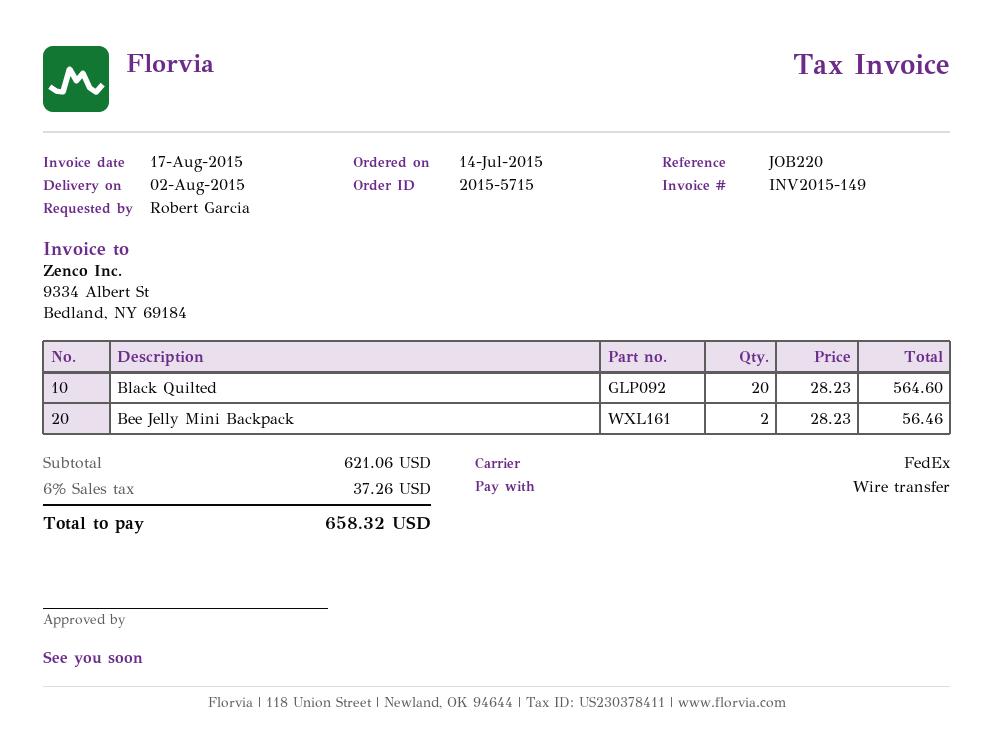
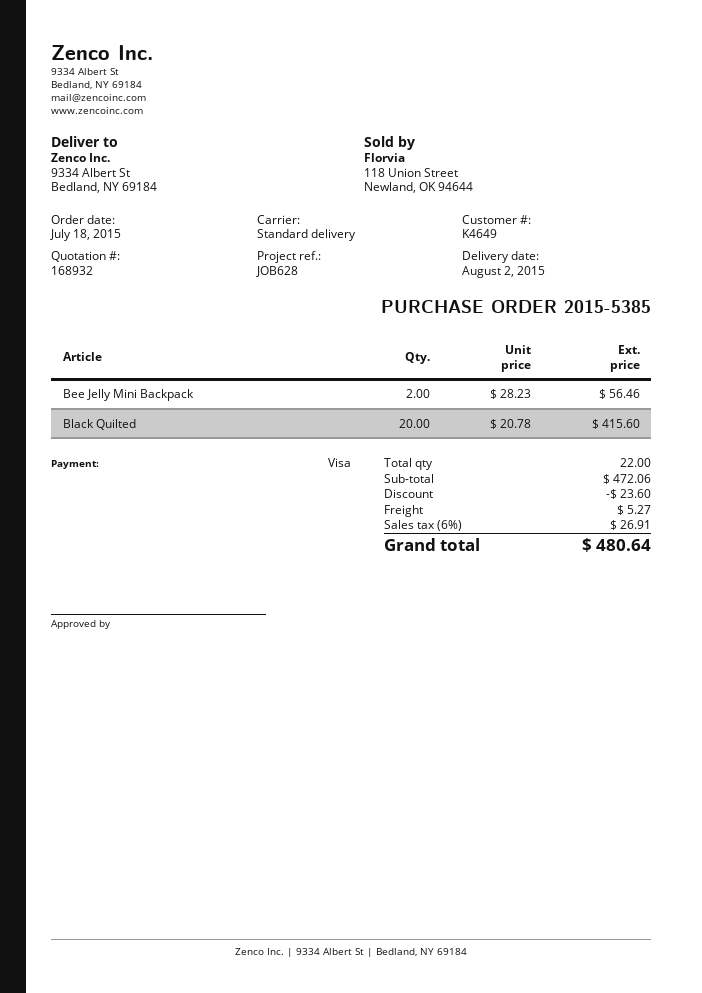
order number: 2015-5715 -> 2015-5385
order date: 2015-07-14 -> 2015-07-18
reference: JOB220 -> JOB628
payment method: bank transfer -> Visa
shipping method: FedEx -> standard
Black Quilted: 20 x 28.23 = 564.60 -> 20 x 20.78 = 415.60
subtotal: 621.06 -> 472.06
discount: none -> 23.60
shipping: none -> 5.27
tax: 6% = 37.26 -> 6% = 26.91
total: 658.32 -> 480.64

